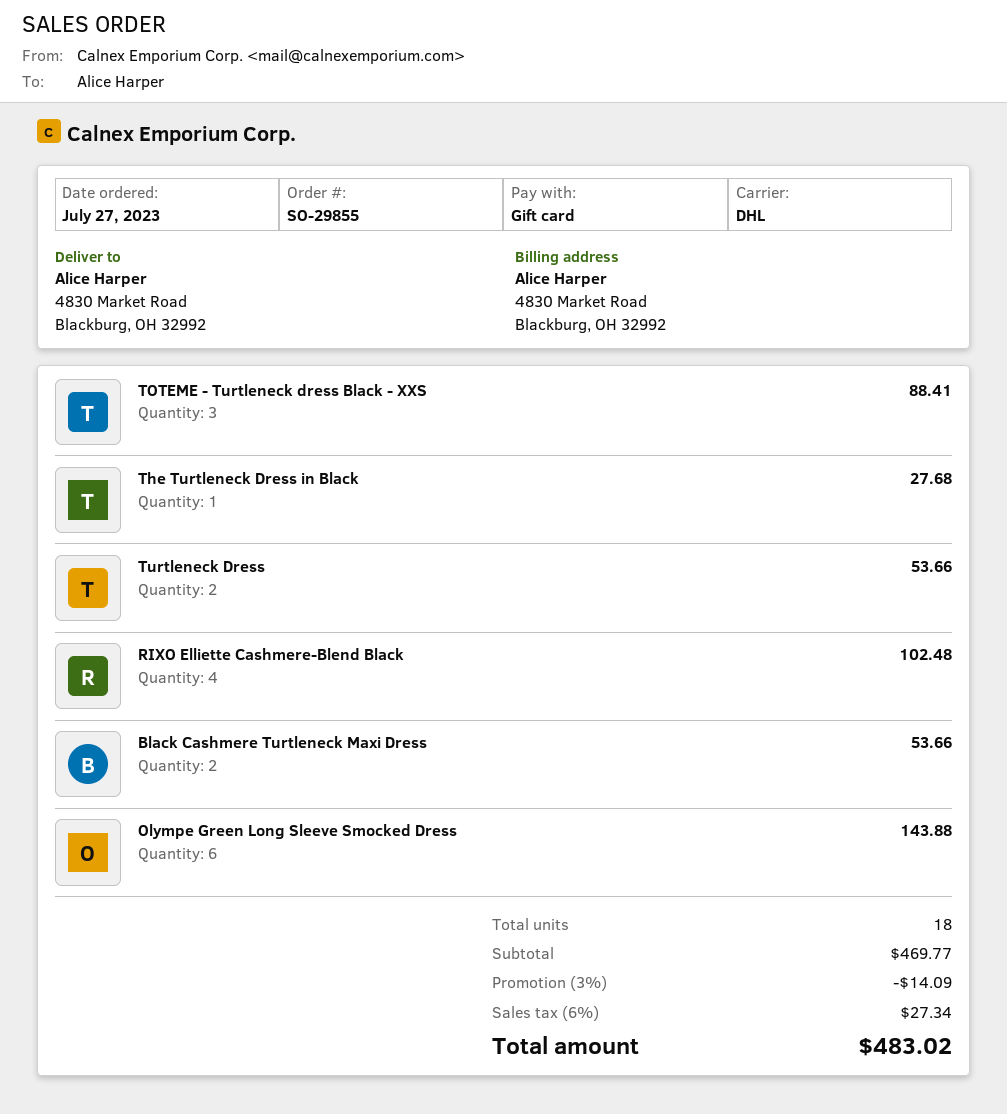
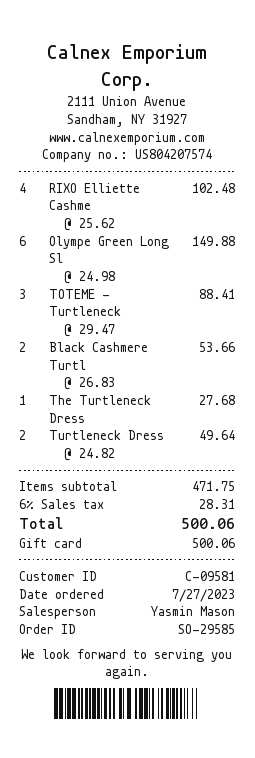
order number: SO-29855 -> SO-29585
Turtleneck Dress: 2 for 53.66 -> 2 for 49.64
Olympe Green Long Sleeve Smocked Dress: 6 for 143.88 -> 6 for 149.88
subtotal: 469.77 -> 471.75
discount: 3% = 14.09 -> none
tax: 6% = 27.34 -> 6% = 28.31
total: 483.02 -> 500.06

